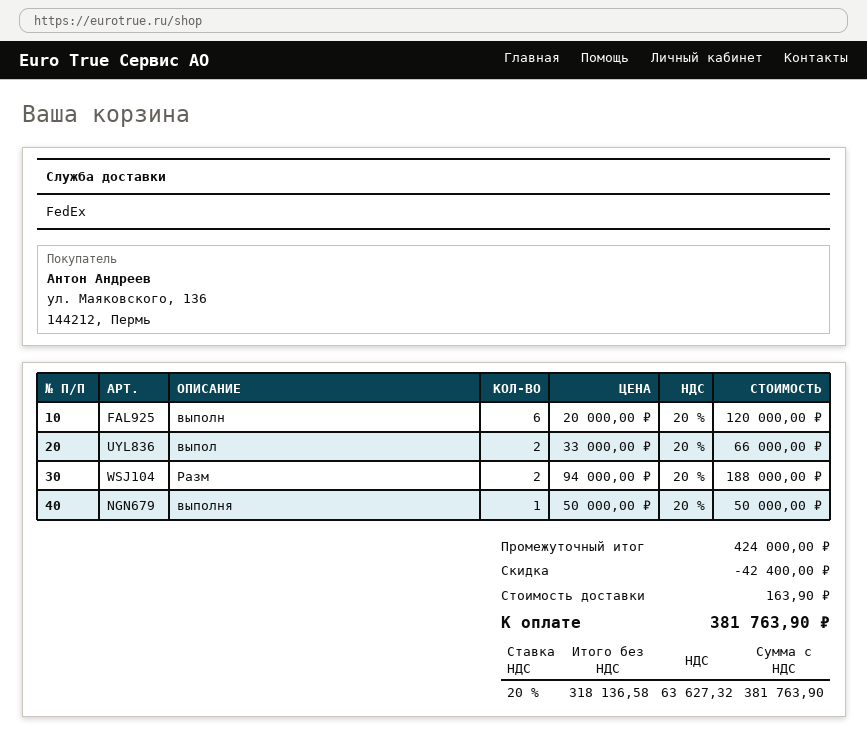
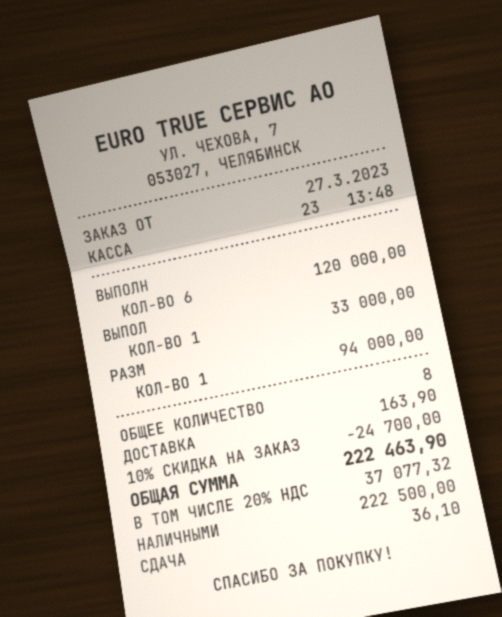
выпол: 2 for 66000.00 -> 1 for 33000.00
Разм: 2 for 188000.00 -> 1 for 94000.00
выполня: 1 for 50000.00 -> none
discount: 42400.00 -> 24700.00
tax: 20% = 63627.32 -> 20% = 37077.32
total: 381763.90 -> 222463.90

